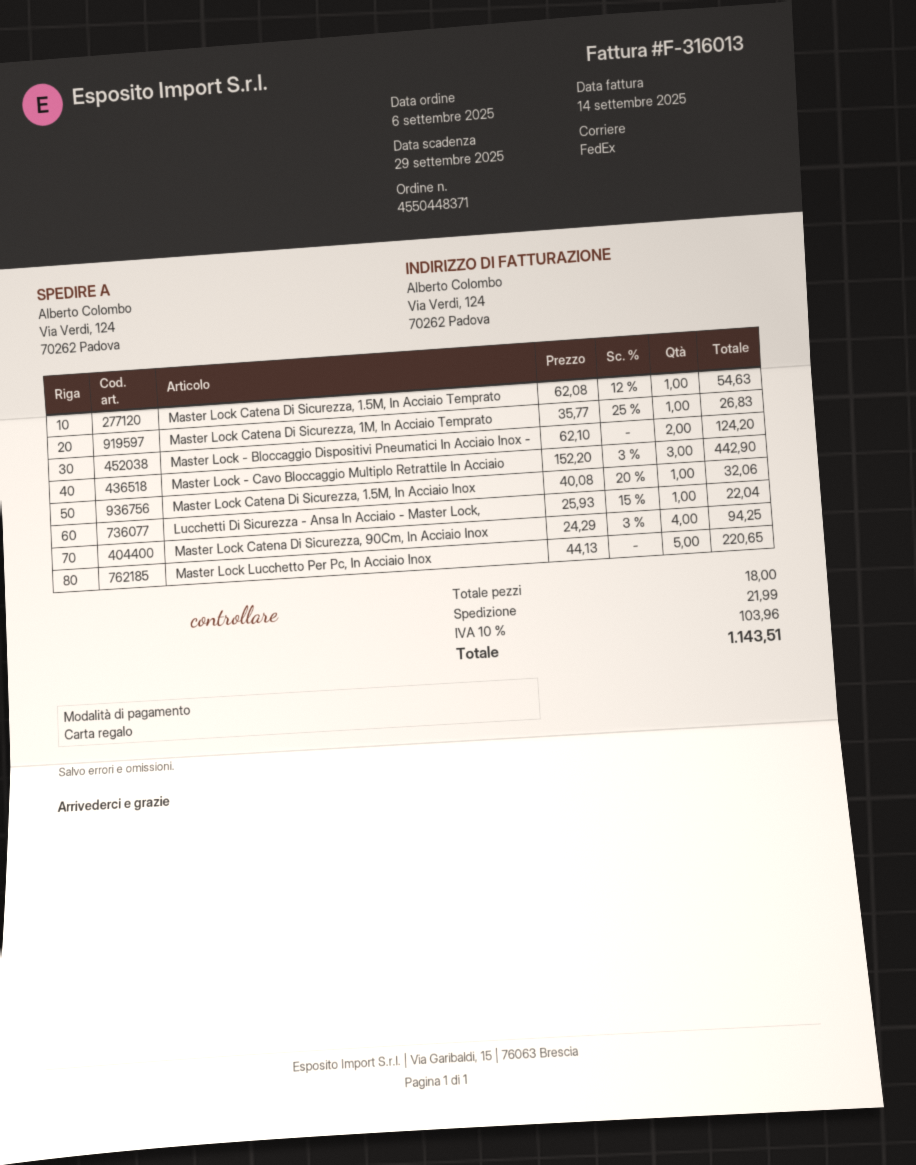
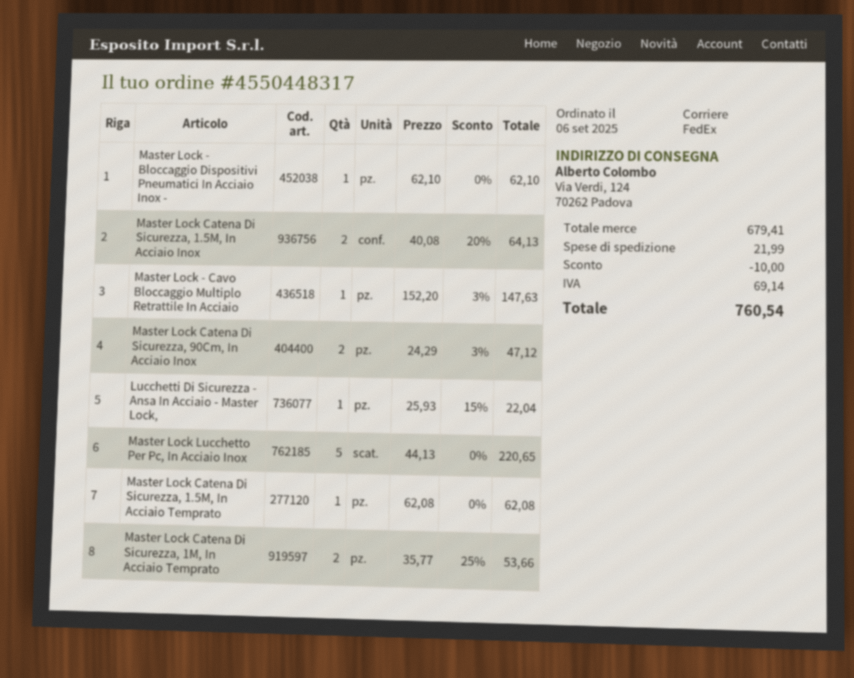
order number: 4550448371 -> 4550448317
Master Lock Catena Di Sicurezza, 1.5M, In Acciaio Temprato: 1 x 62.08 - 12% = 54.63 -> 1 x 62.08 = 62.08
Master Lock Catena Di Sicurezza, 1M, In Acciaio Temprato: 1 x 35.77 - 25% = 26.83 -> 2 x 35.77 - 25% = 53.66
Master Lock - Bloccaggio Dispositivi Pneumatici In Acciaio Inox -: 2 x 62.10 = 124.20 -> 1 x 62.10 = 62.10
Master Lock - Cavo Bloccaggio Multiplo Retrattile In Acciaio: 3 x 152.20 - 3% = 442.90 -> 1 x 152.20 - 3% = 147.63
Master Lock Catena Di Sicurezza, 1.5M, In Acciaio Inox: 1 x 40.08 - 20% = 32.06 -> 2 x 40.08 - 20% = 64.13
Master Lock Catena Di Sicurezza, 90Cm, In Acciaio Inox: 4 x 24.29 - 3% = 94.25 -> 2 x 24.29 - 3% = 47.12
discount: none -> 10.00
tax: 103.96 -> 69.14
total: 1143.51 -> 760.54

